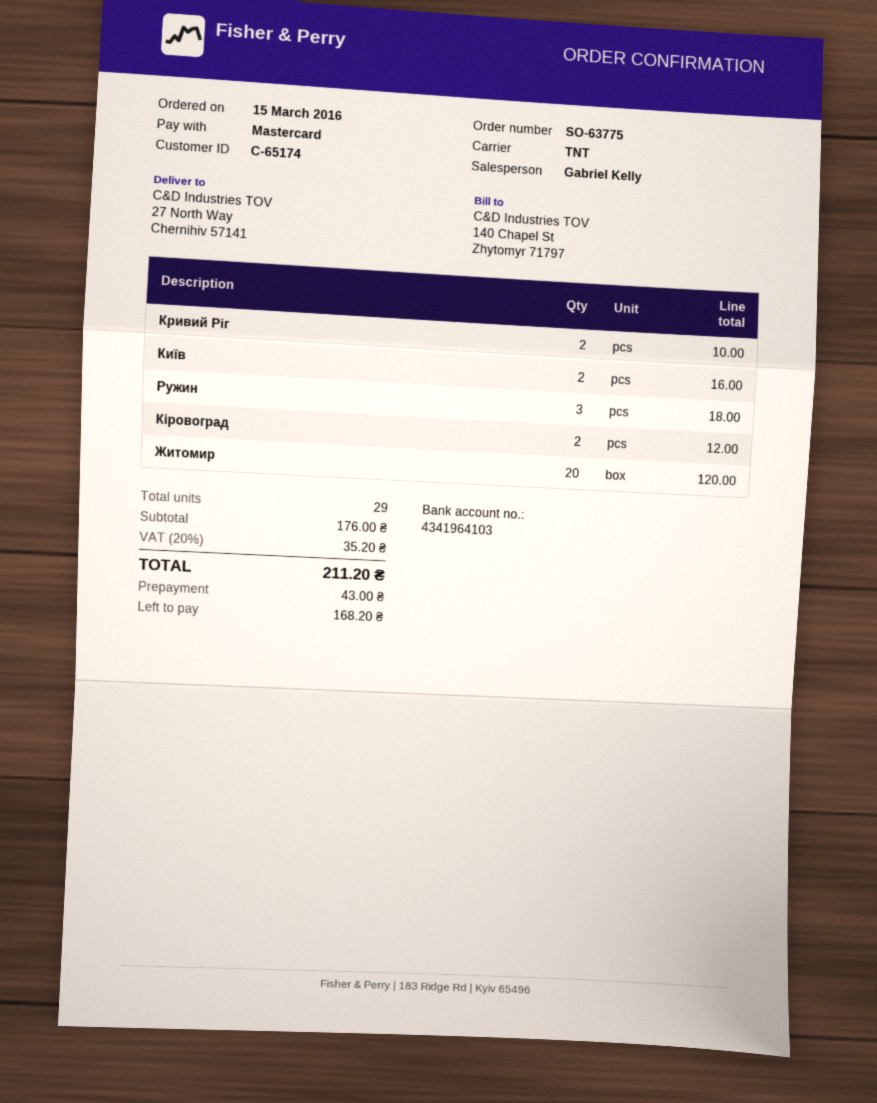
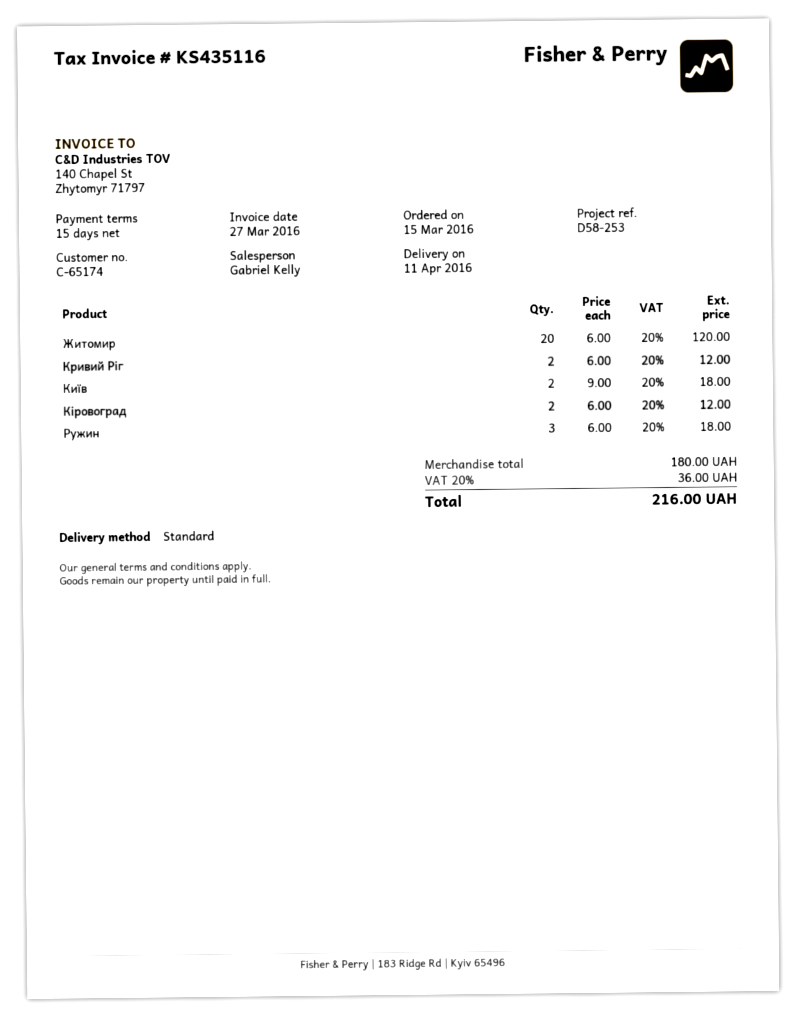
shipping method: TNT -> standard
Кривий Ріг: 2 for 10.00 -> 2 for 12.00
Київ: 2 for 16.00 -> 2 for 18.00
subtotal: 176.00 -> 180.00
tax: 20% = 35.20 -> 20% = 36.00
total: 211.20 -> 216.00

